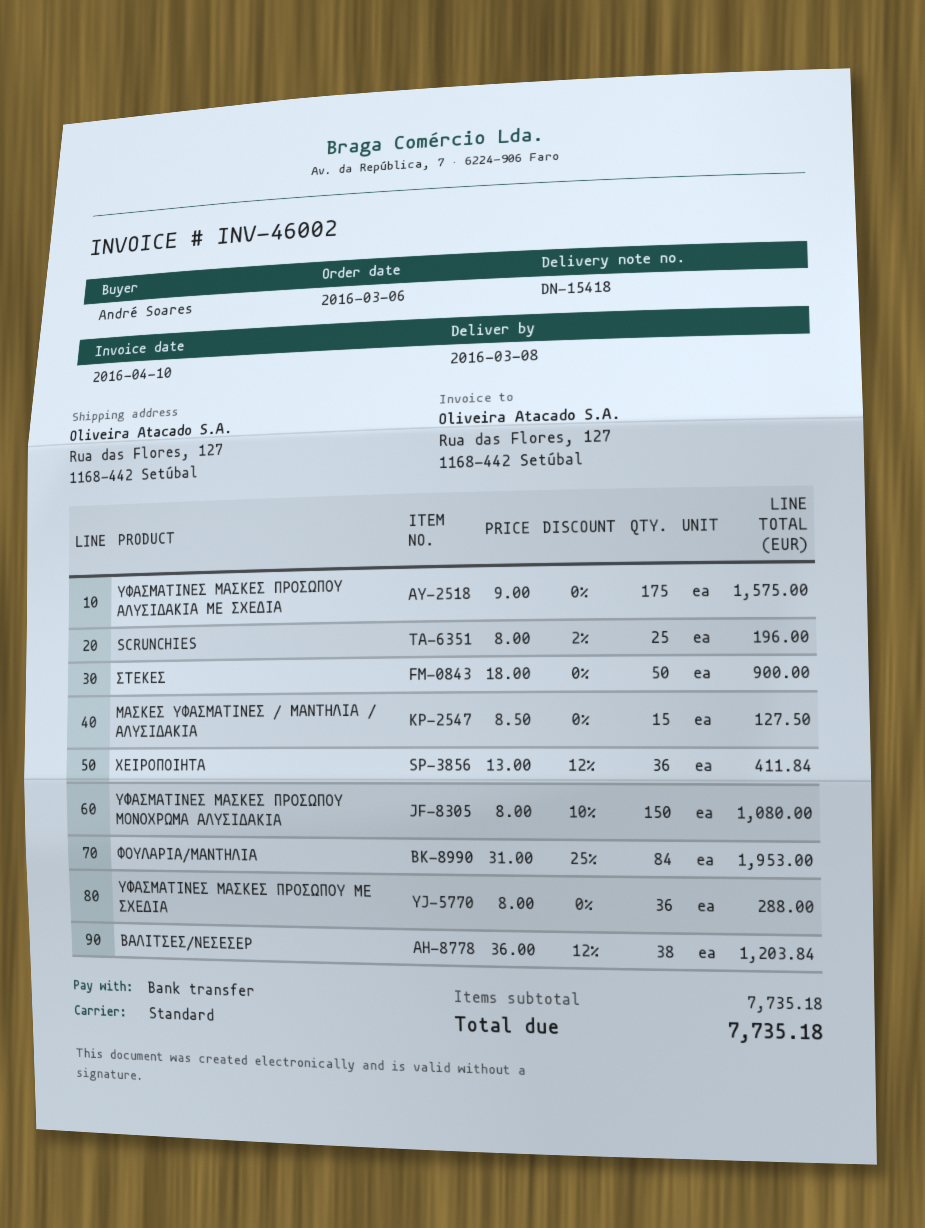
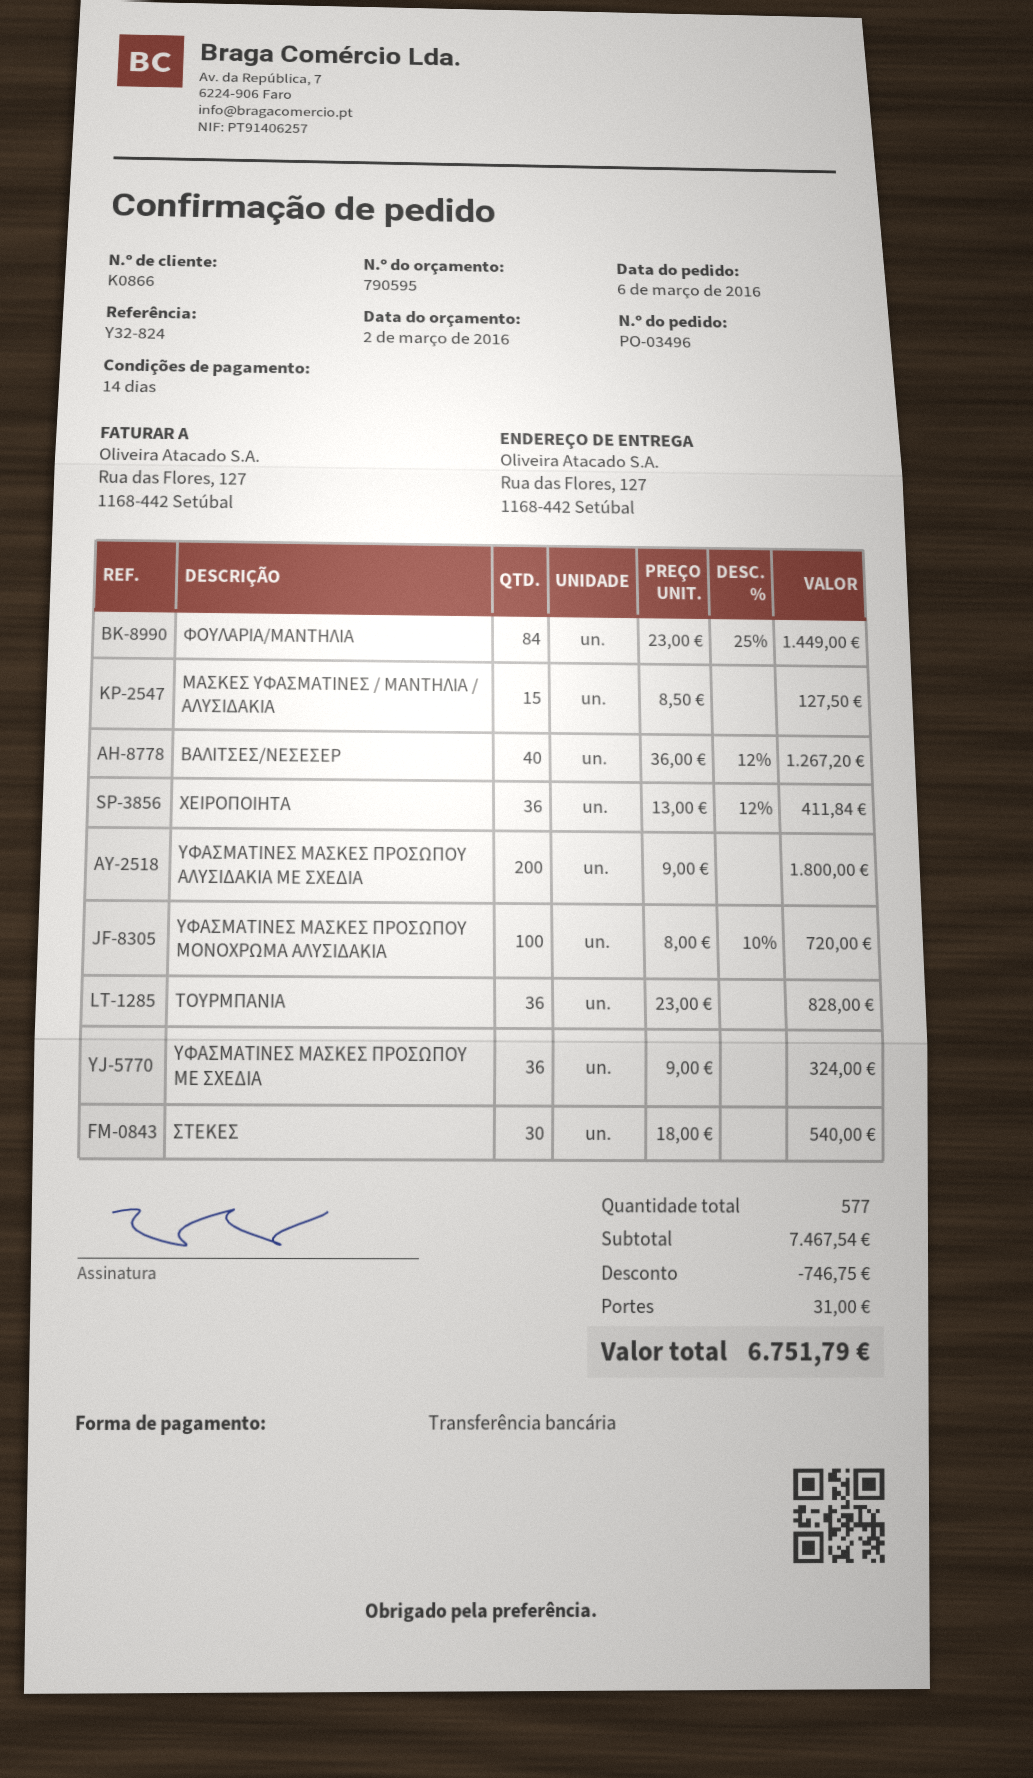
ΥΦΑΣΜΑΤΙΝΕΣ ΜΑΣΚΕΣ ΠΡΟΣΩΠΟΥ ΑΛΥΣΙΔΑΚΙΑ ΜΕ ΣΧΕΔΙΑ: 175 x 9.00 = 1575.00 -> 200 x 9.00 = 1800.00
SCRUNCHIES: 25 x 8.00 - 2% = 196.00 -> none
ΣΤΕΚΕΣ: 50 x 18.00 = 900.00 -> 30 x 18.00 = 540.00
ΥΦΑΣΜΑΤΙΝΕΣ ΜΑΣΚΕΣ ΠΡΟΣΩΠΟΥ ΜΟΝΟΧΡΩΜΑ ΑΛΥΣΙΔΑΚΙΑ: 150 x 8.00 - 10% = 1080.00 -> 100 x 8.00 - 10% = 720.00
ΦΟΥΛΑΡΙΑ/ΜΑΝΤΗΛΙΑ: 84 x 31.00 - 25% = 1953.00 -> 84 x 23.00 - 25% = 1449.00
ΥΦΑΣΜΑΤΙΝΕΣ ΜΑΣΚΕΣ ΠΡΟΣΩΠΟΥ ΜΕ ΣΧΕΔΙΑ: 36 x 8.00 = 288.00 -> 36 x 9.00 = 324.00
ΒΑΛΙΤΣΕΣ/ΝΕΣΕΣΕΡ: 38 x 36.00 - 12% = 1203.84 -> 40 x 36.00 - 12% = 1267.20
ΤΟΥΡΜΠΑΝΙΑ: none -> 36 x 23.00 = 828.00
subtotal: 7735.18 -> 7467.54
discount: none -> 746.75
shipping: none -> 31.00
total: 7735.18 -> 6751.79

